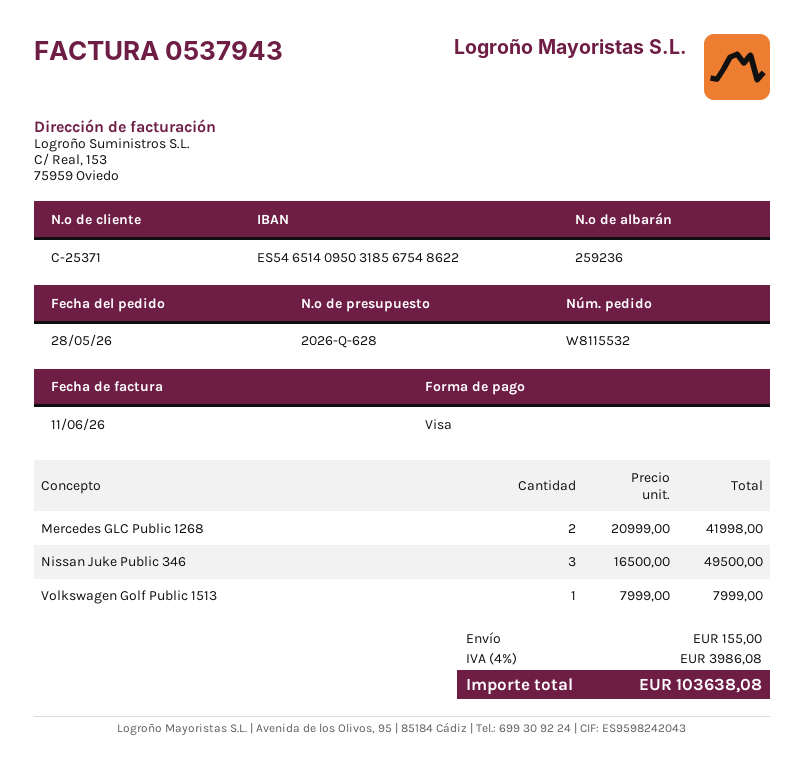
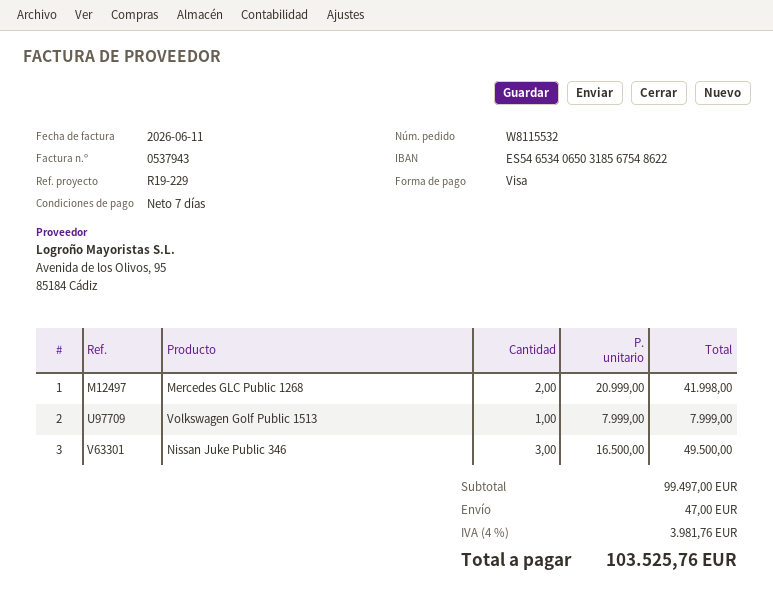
bank account: ES5465140950318567548622 -> ES5465340650318567548622
shipping: 155.00 -> 47.00
tax: 4% = 3986.08 -> 4% = 3981.76
total: 103638.08 -> 103525.76

